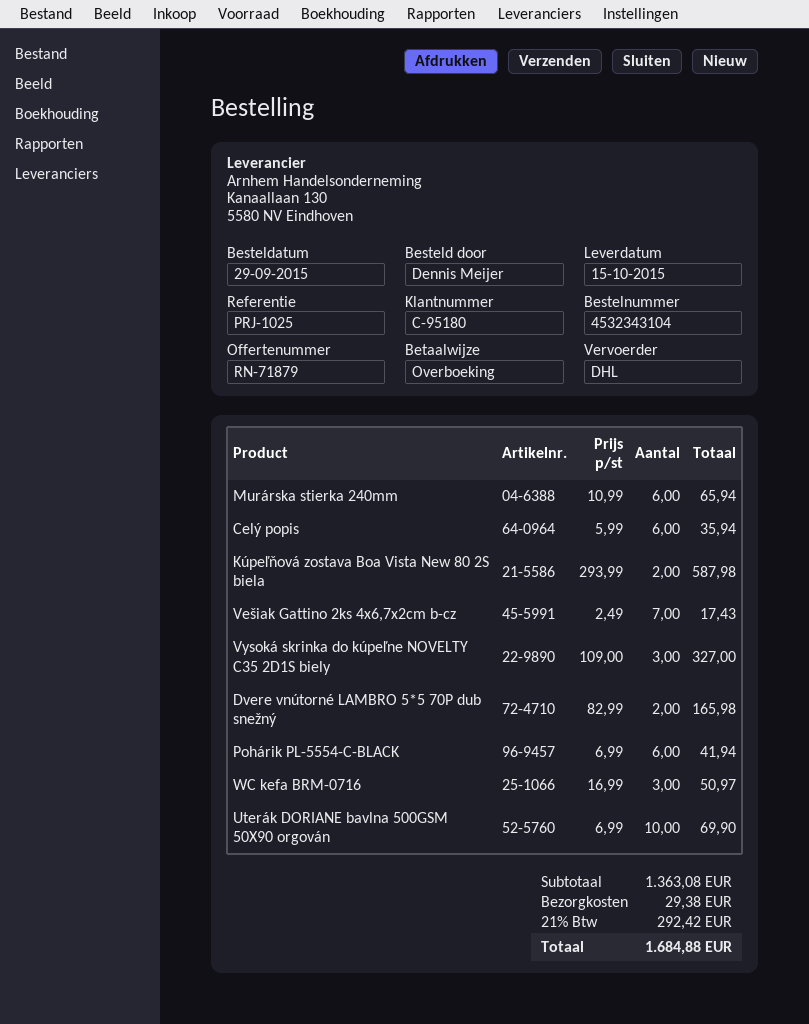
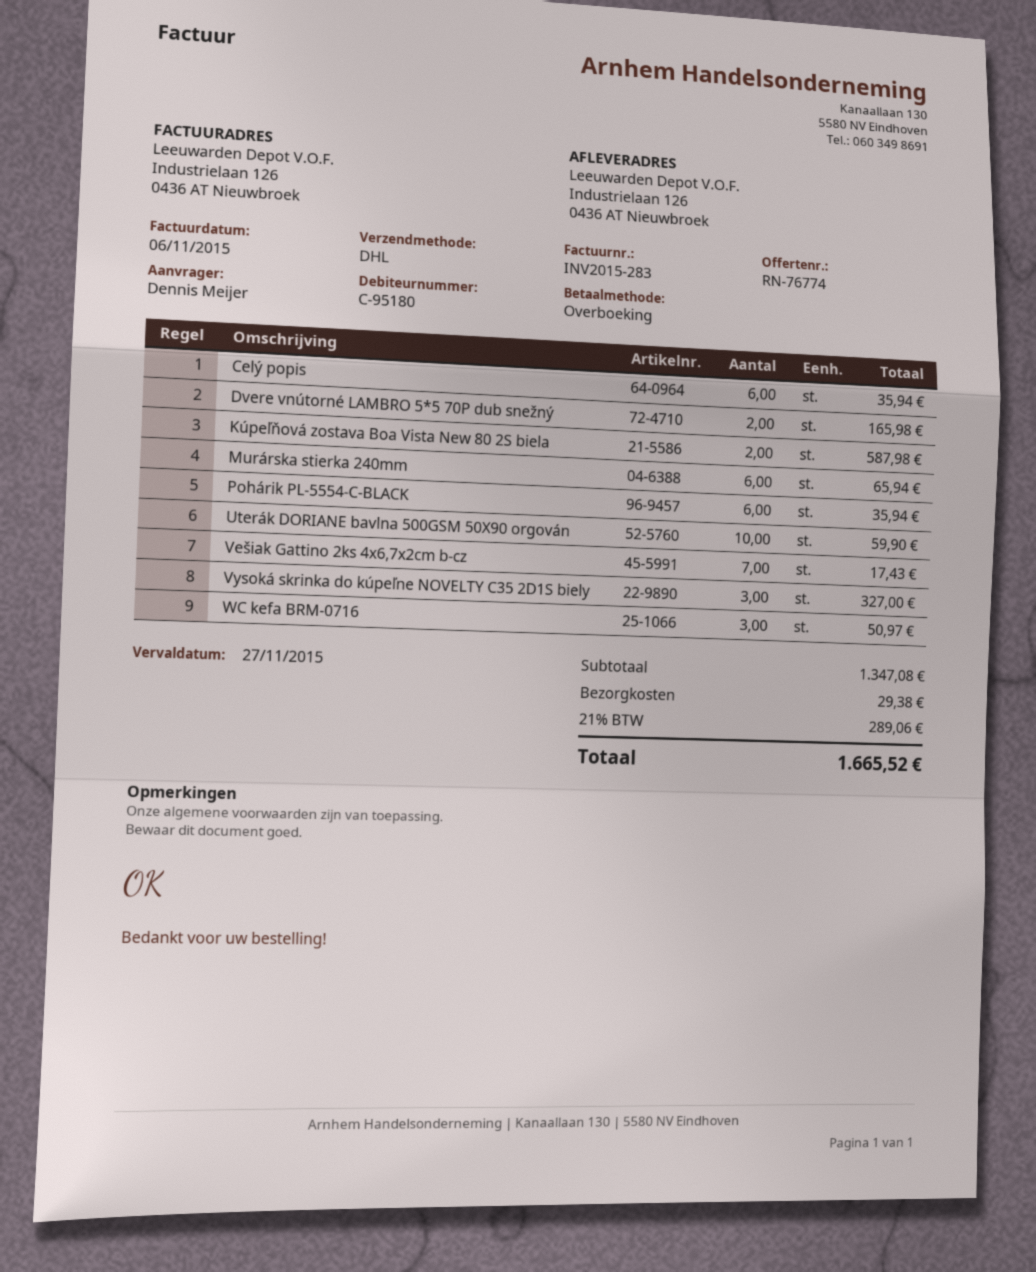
quote number: RN-71879 -> RN-76774
Pohárik PL-5554-C-BLACK: 6 for 41.94 -> 6 for 35.94
Uterák DORIANE bavlna 500GSM 50X90 orgován: 10 for 69.90 -> 10 for 59.90
subtotal: 1363.08 -> 1347.08
tax: 21% = 292.42 -> 21% = 289.06
total: 1684.88 -> 1665.52

